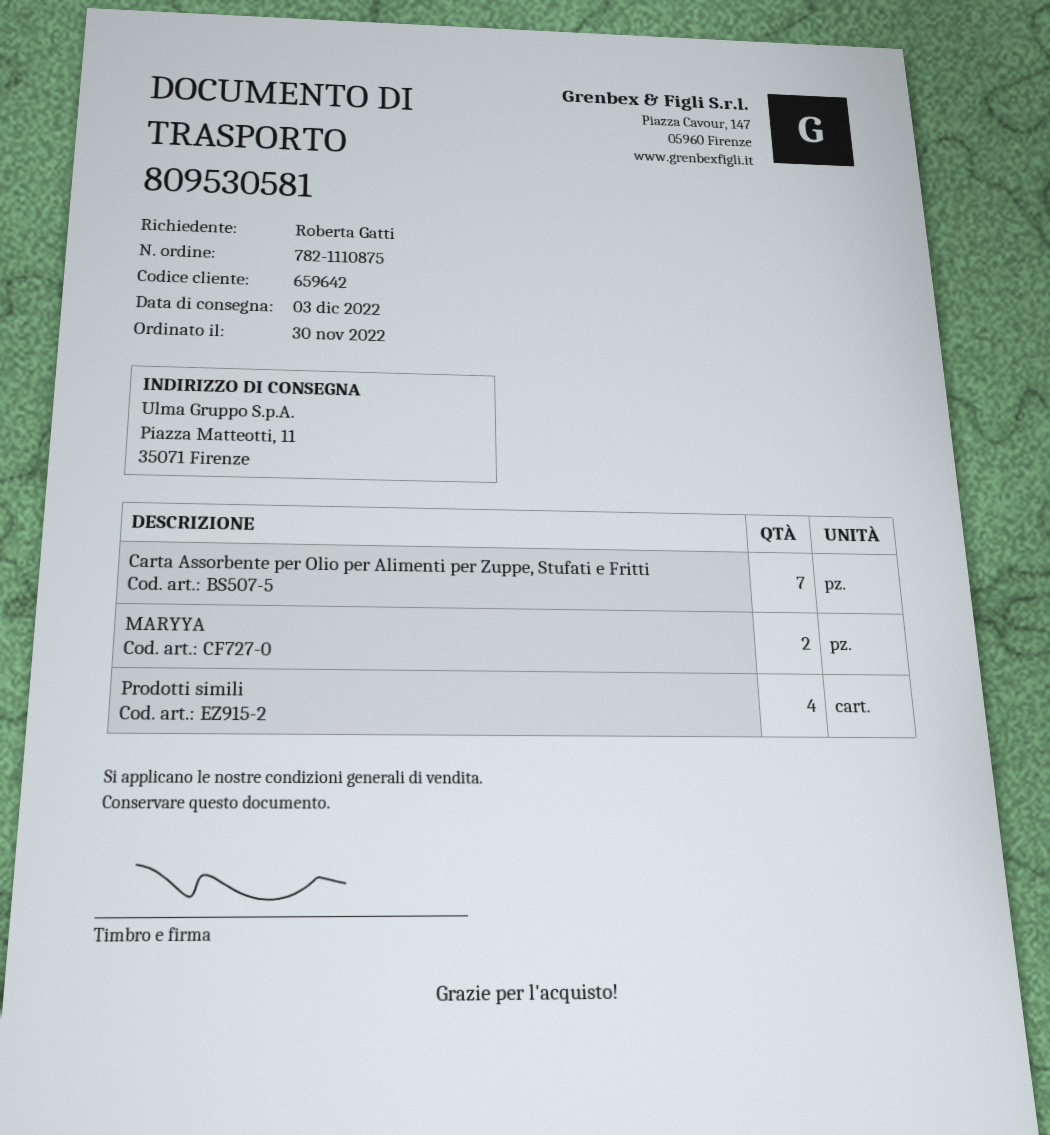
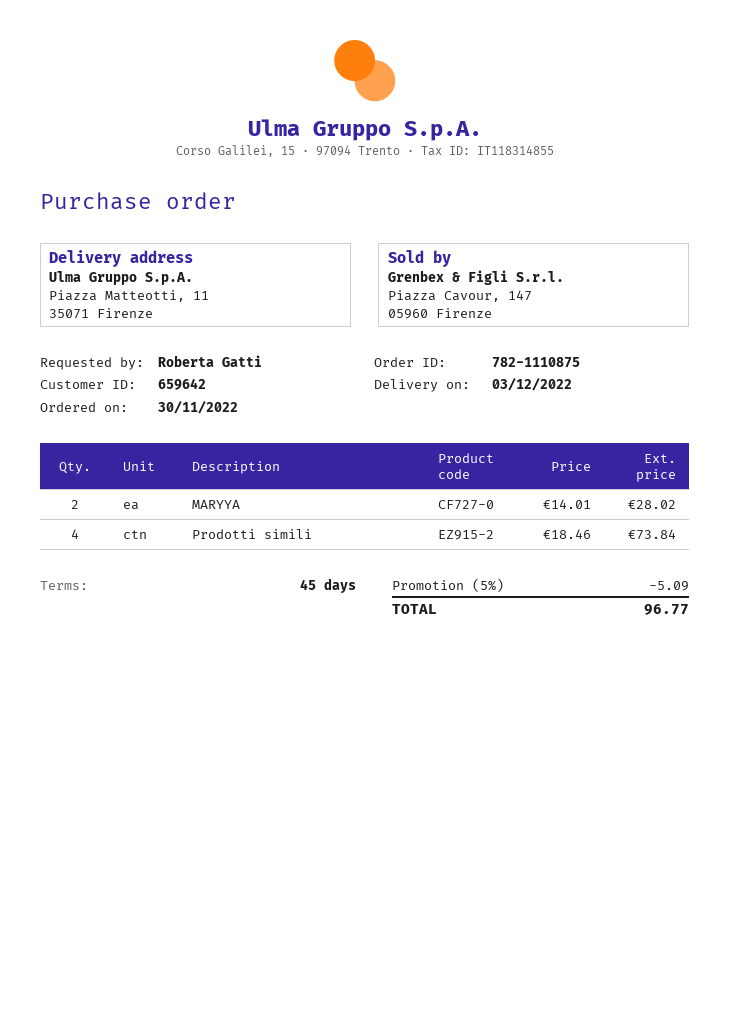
Carta Assorbente per Olio per Alimenti per Zuppe, Stufati e Fritti: 7 -> none

